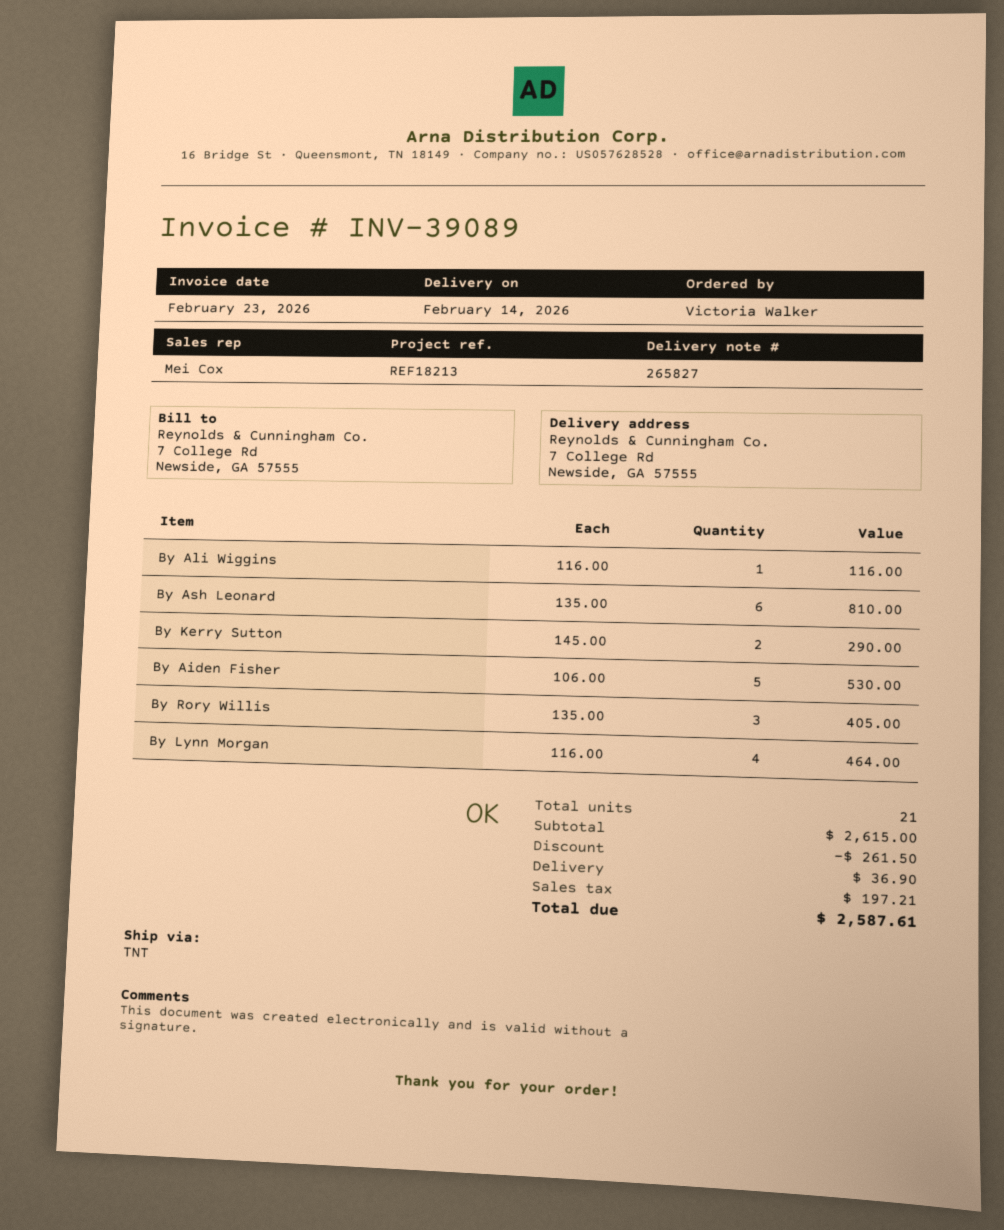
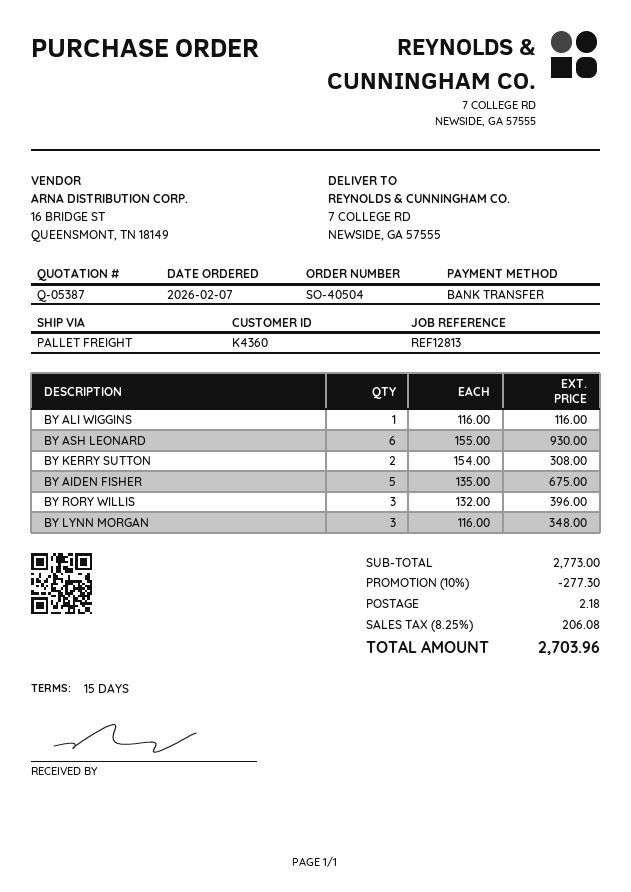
reference: REF18213 -> REF12813
shipping method: TNT -> pallet freight
By Ash Leonard: 6 x 135.00 = 810.00 -> 6 x 155.00 = 930.00
By Kerry Sutton: 2 x 145.00 = 290.00 -> 2 x 154.00 = 308.00
By Aiden Fisher: 5 x 106.00 = 530.00 -> 5 x 135.00 = 675.00
By Rory Willis: 3 x 135.00 = 405.00 -> 3 x 132.00 = 396.00
By Lynn Morgan: 4 x 116.00 = 464.00 -> 3 x 116.00 = 348.00
subtotal: 2615.00 -> 2773.00
discount: 261.50 -> 277.30
shipping: 36.90 -> 2.18
tax: 197.21 -> 206.08
total: 2587.61 -> 2703.96

